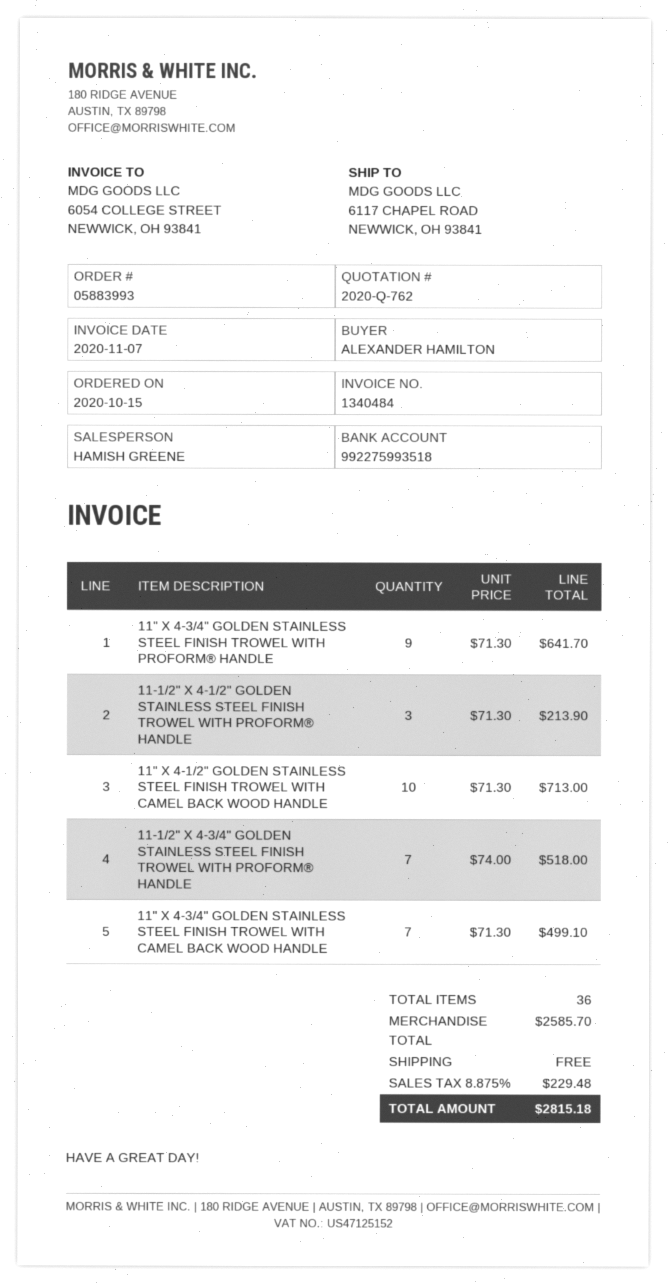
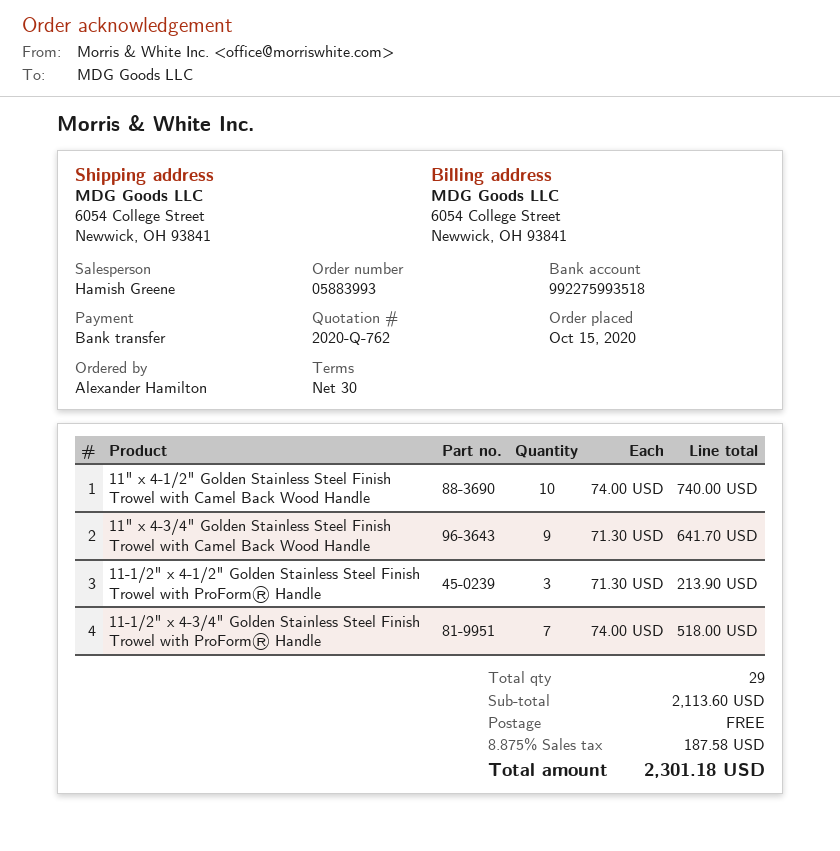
ship to: 6117 CHAPEL ROAD, NEWWICK, OH 93841 -> 6054 College Street, Newwick, OH 93841
11" X 4-3/4" GOLDEN STAINLESS STEEL FINISH TROWEL WITH PROFORM® HANDLE: 9 x 71.30 = 641.70 -> none
11" X 4-1/2" GOLDEN STAINLESS STEEL FINISH TROWEL WITH CAMEL BACK WOOD HANDLE: 10 x 71.30 = 713.00 -> 10 x 74.00 = 740.00
11" X 4-3/4" GOLDEN STAINLESS STEEL FINISH TROWEL WITH CAMEL BACK WOOD HANDLE: 7 x 71.30 = 499.10 -> 9 x 71.30 = 641.70
total quantity: 36 -> 29
subtotal: 2585.70 -> 2113.60
tax: 8.875% = 229.48 -> 8.875% = 187.58
total: 2815.18 -> 2301.18

